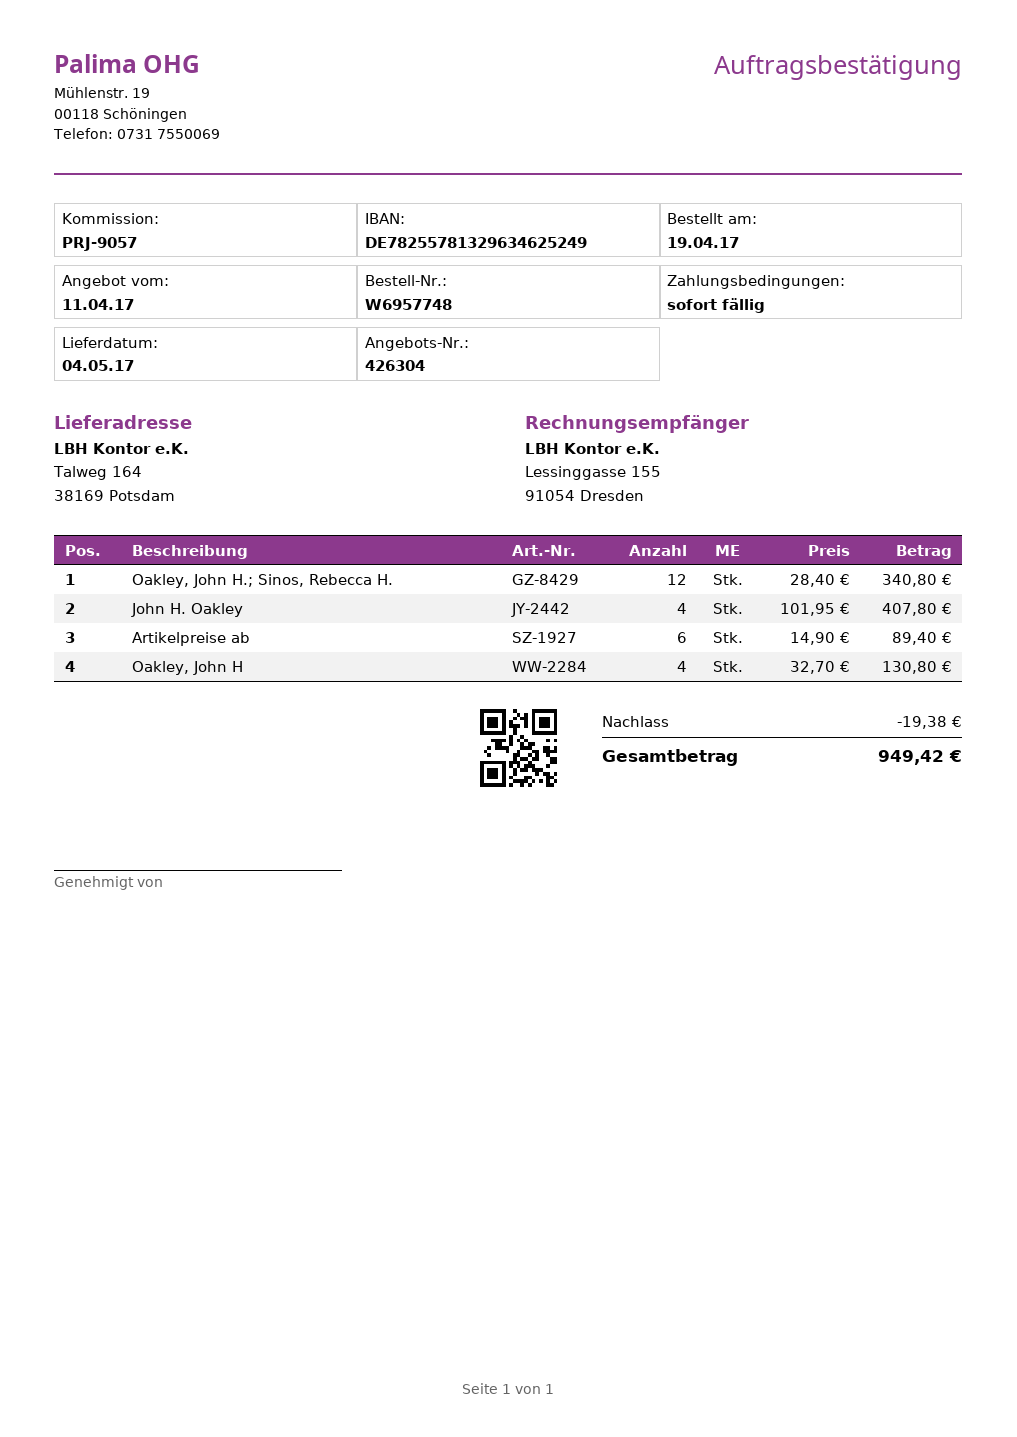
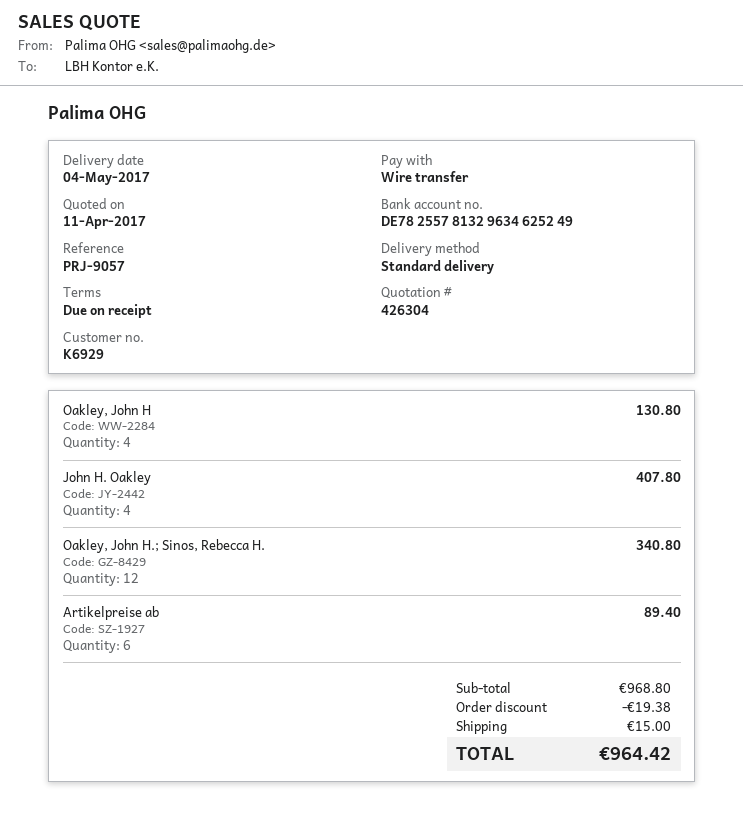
shipping: none -> 15.00
total: 949.42 -> 964.42

